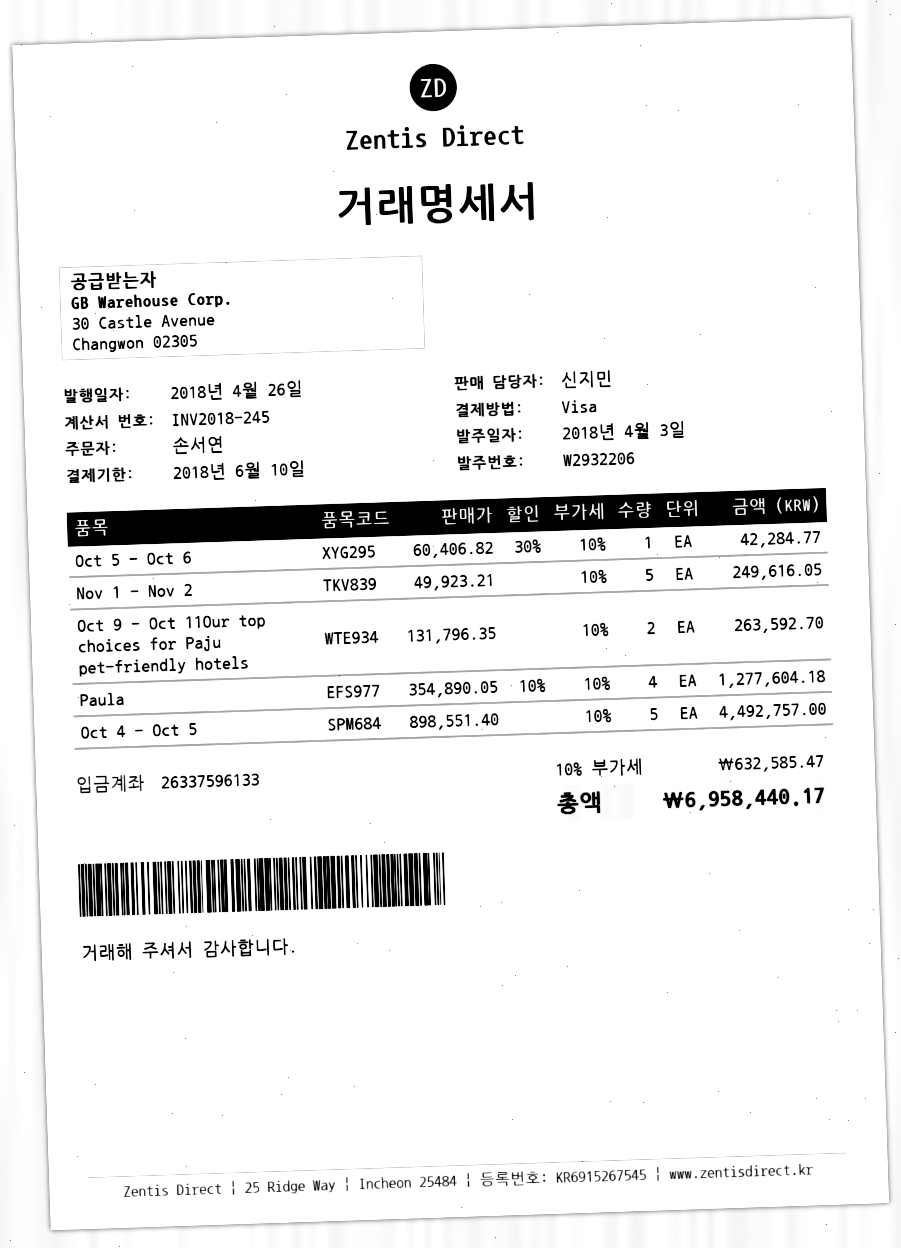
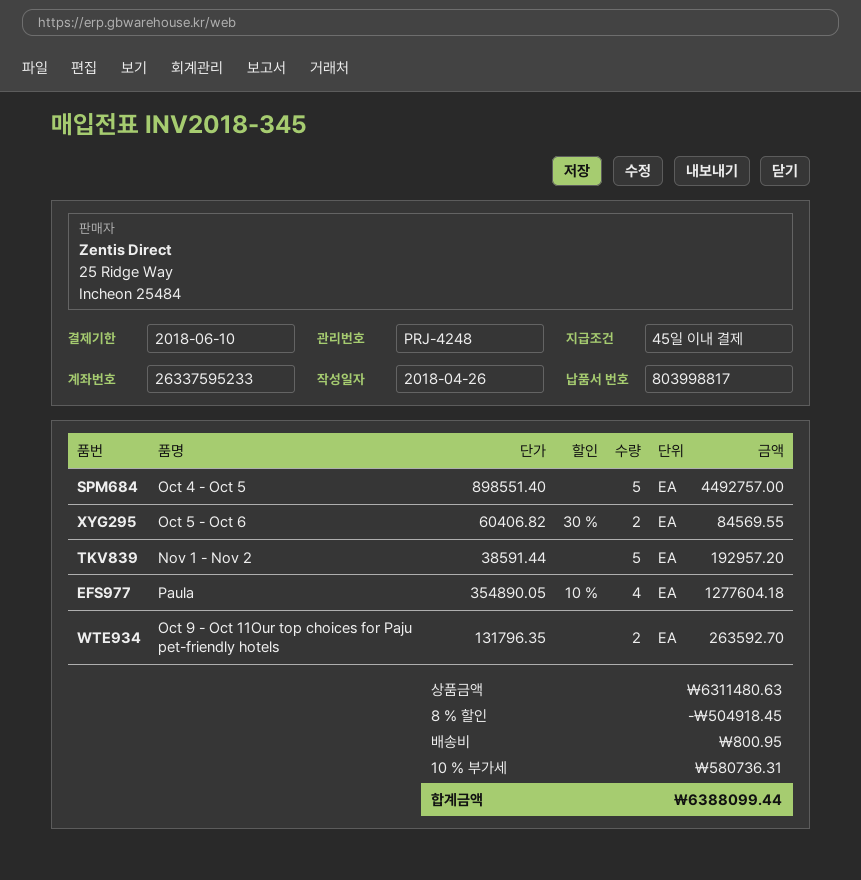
invoice number: INV2018-245 -> INV2018-345
bank account: 26337596133 -> 26337595233
Oct 5 - Oct 6: 1 x 60406.82 - 30% = 42284.77 -> 2 x 60406.82 - 30% = 84569.55
Nov 1 - Nov 2: 5 x 49923.21 = 249616.05 -> 5 x 38591.44 = 192957.20
discount: none -> 8% = 504918.45
shipping: none -> 800.95
tax: 10% = 632585.47 -> 10% = 580736.31
total: 6958440.17 -> 6388099.44

